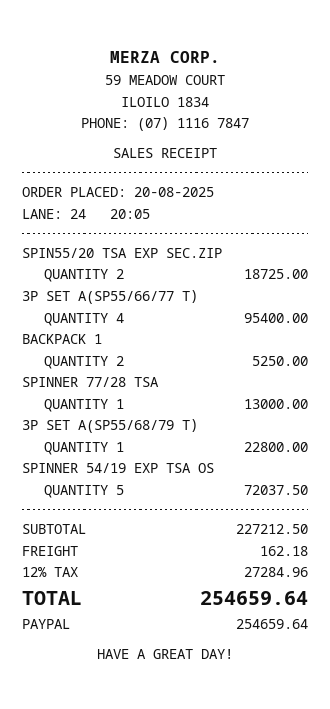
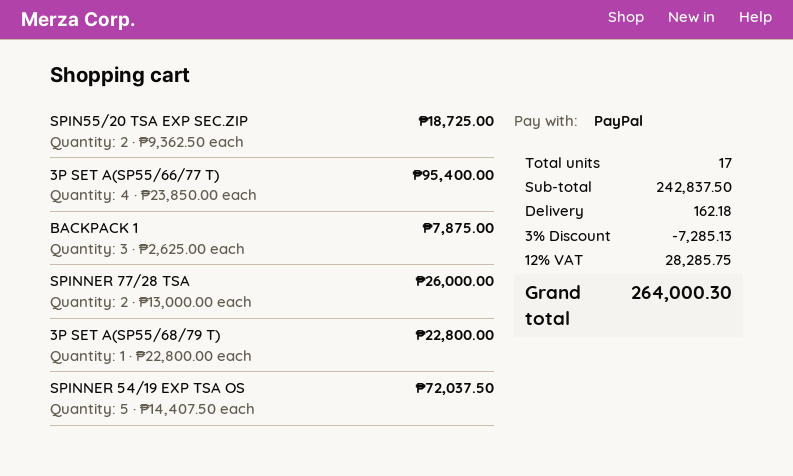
BACKPACK 1: 2 for 5250.00 -> 3 for 7875.00
SPINNER 77/28 TSA: 1 for 13000.00 -> 2 for 26000.00
subtotal: 227212.50 -> 242837.50
discount: none -> 3% = 7285.13
tax: 12% = 27284.96 -> 12% = 28285.75
total: 254659.64 -> 264000.30

